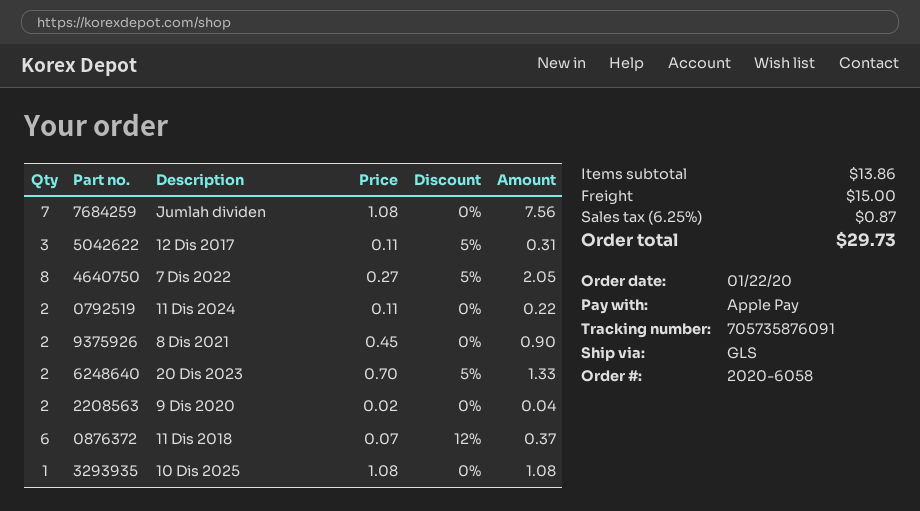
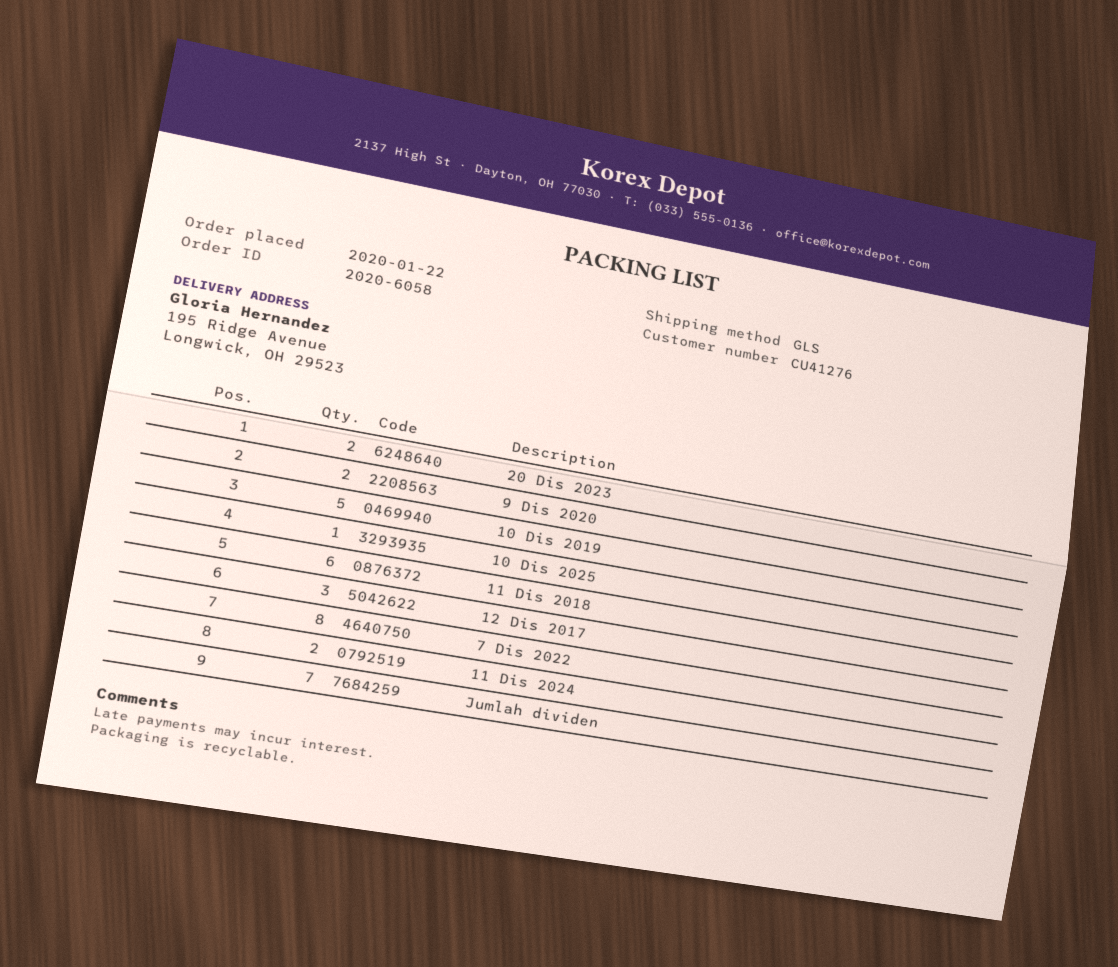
8 Dis 2021: 2 -> none
10 Dis 2019: none -> 5

